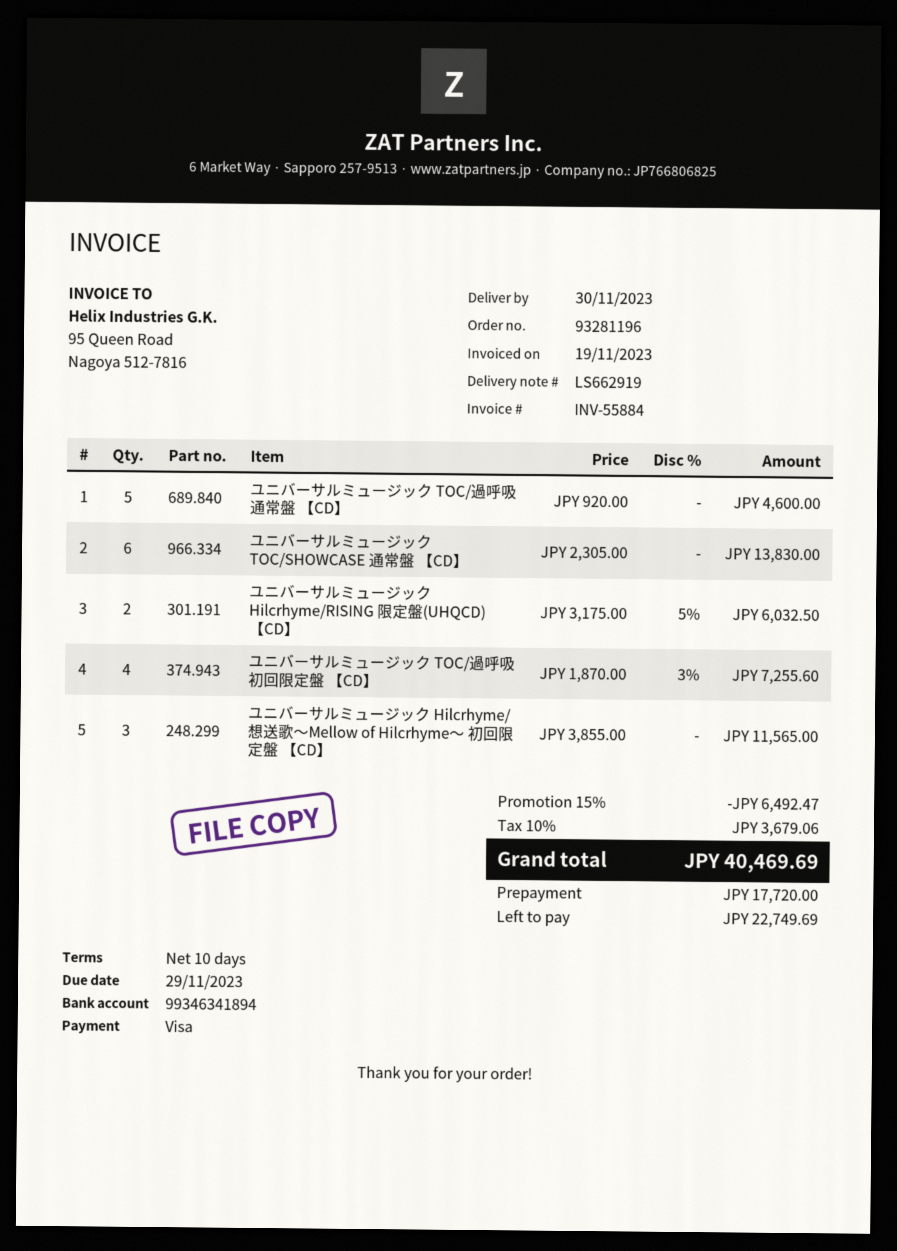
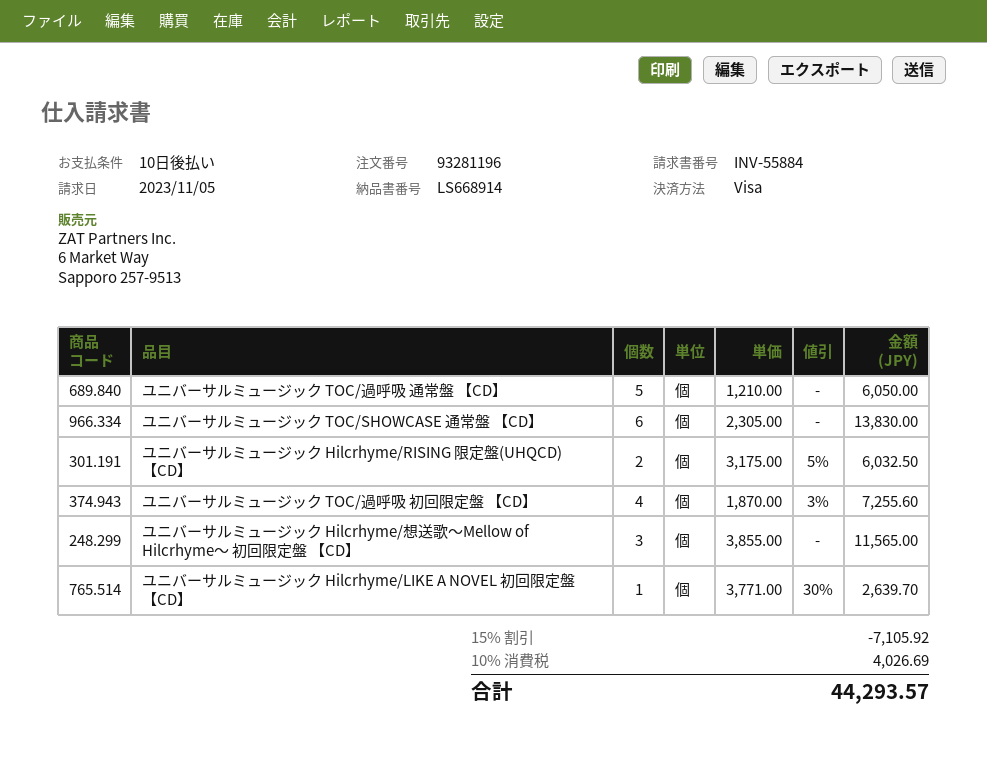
delivery note number: LS662919 -> LS668914
invoice date: 2023-11-19 -> 2023-11-05
ユニバーサルミュージック TOC/過呼吸 通常盤 【CD】: 5 x 920.00 = 4600.00 -> 5 x 1210.00 = 6050.00
ユニバーサルミュージック Hilcrhyme/LIKE A NOVEL 初回限定盤 【CD】: none -> 1 x 3771.00 - 30% = 2639.70
discount: 15% = 6492.47 -> 15% = 7105.92
tax: 10% = 3679.06 -> 10% = 4026.69
total: 40469.69 -> 44293.57

